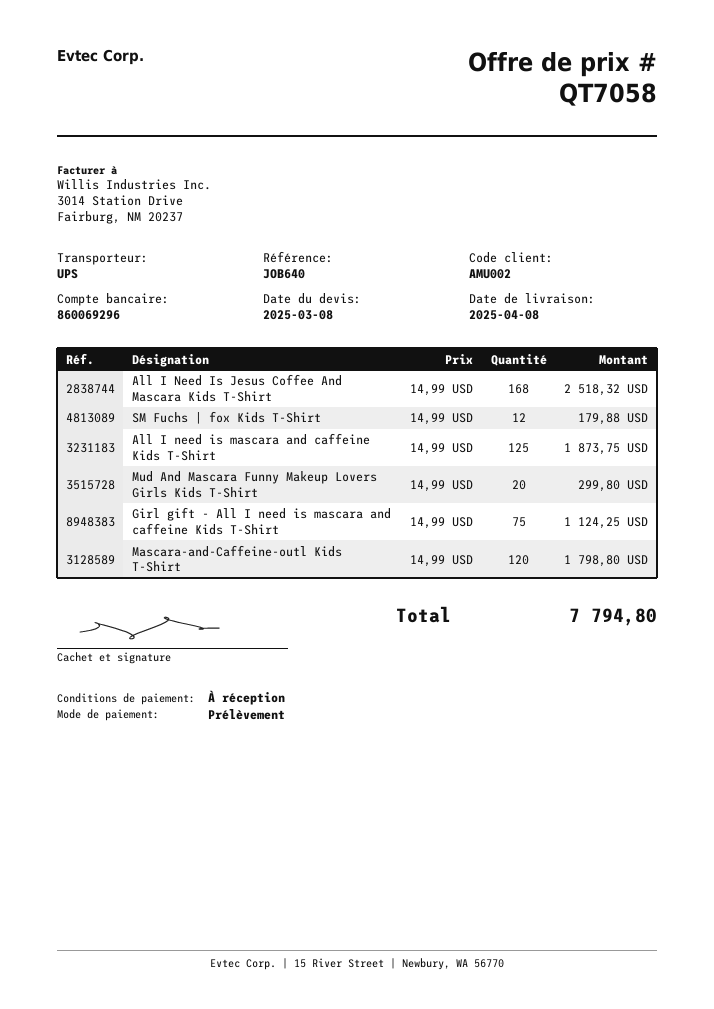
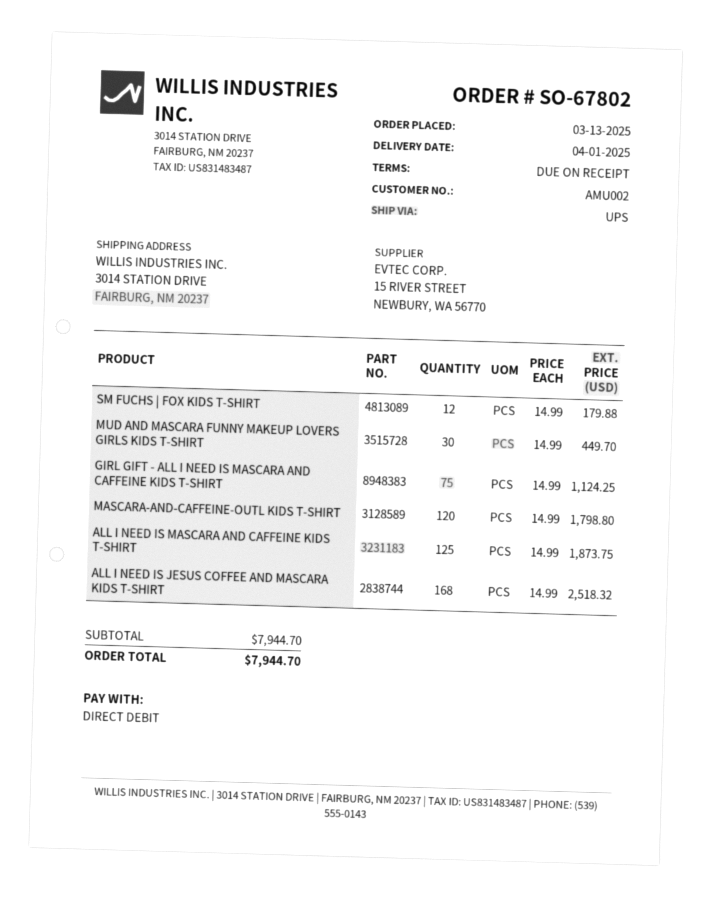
delivery date: 2025-04-08 -> 2025-04-01
Mud And Mascara Funny Makeup Lovers Girls Kids T-Shirt: 20 x 14.99 = 299.80 -> 30 x 14.99 = 449.70
total: 7794.80 -> 7944.70

